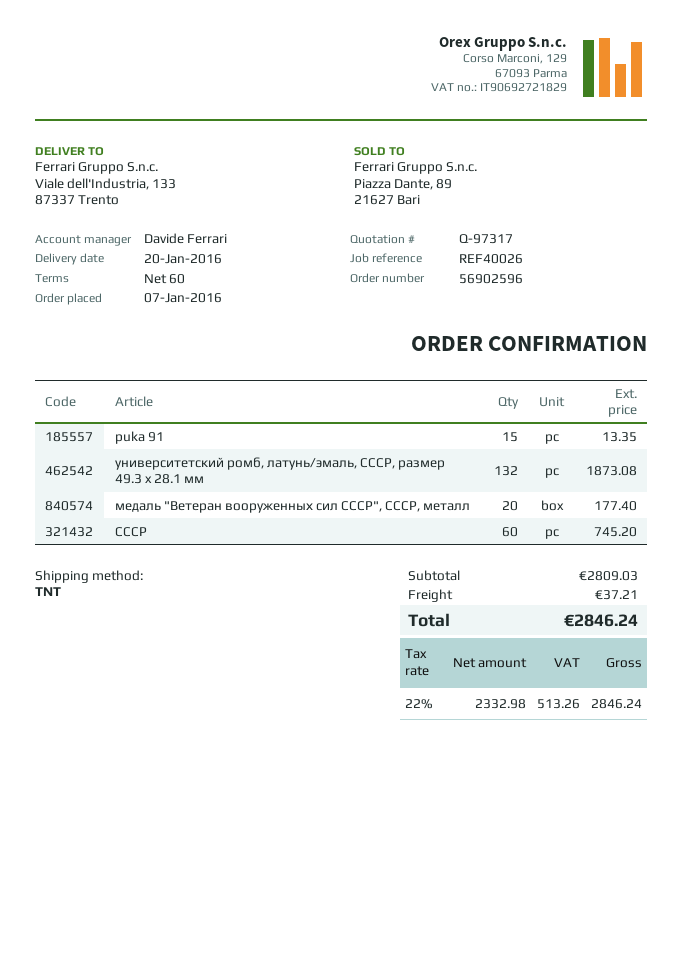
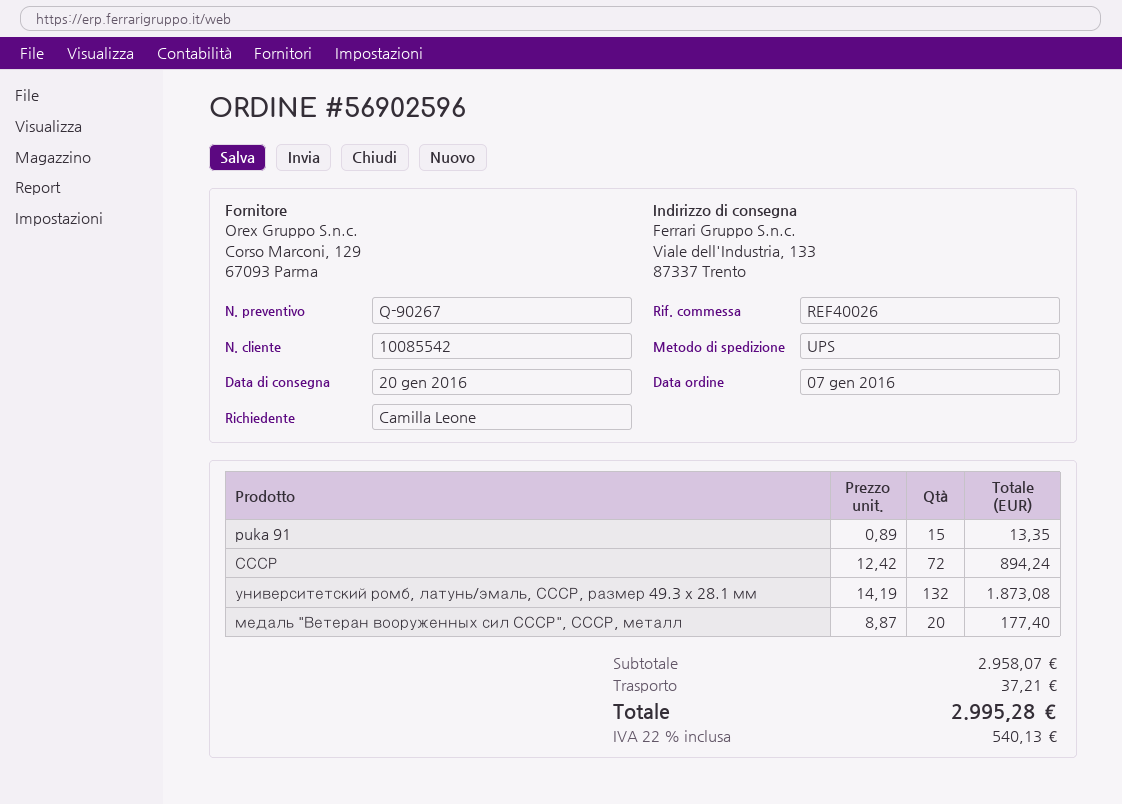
quote number: Q-97317 -> Q-90267
shipping method: TNT -> UPS
СССР: 60 for 745.20 -> 72 for 894.24
subtotal: 2809.03 -> 2958.07
tax: 22% = 513.26 -> 22% = 540.13
total: 2846.24 -> 2995.28

